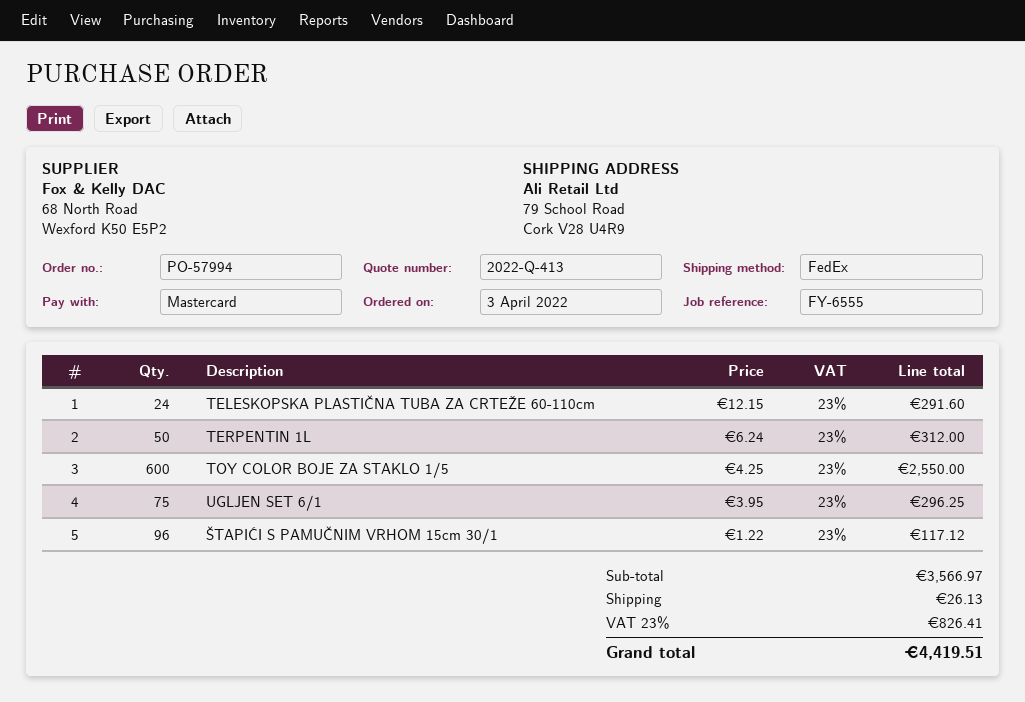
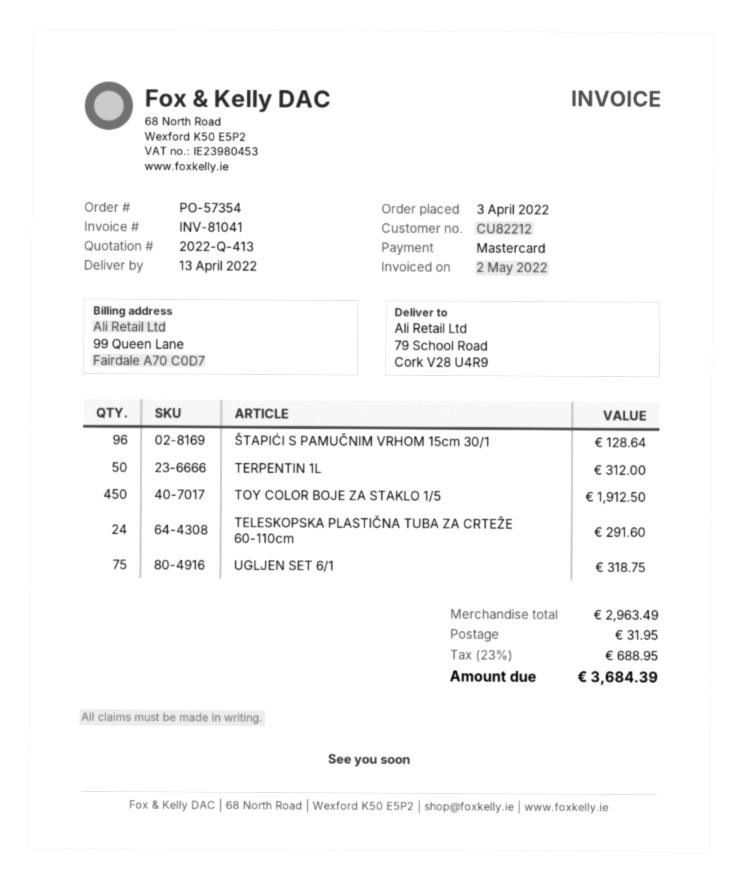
order number: PO-57994 -> PO-57354
TOY COLOR BOJE ZA STAKLO 1/5: 600 for 2550.00 -> 450 for 1912.50
UGLJEN SET 6/1: 75 for 296.25 -> 75 for 318.75
ŠTAPIĆI S PAMUČNIM VRHOM 15cm 30/1: 96 for 117.12 -> 96 for 128.64
subtotal: 3566.97 -> 2963.49
shipping: 26.13 -> 31.95
tax: 23% = 826.41 -> 23% = 688.95
total: 4419.51 -> 3684.39

